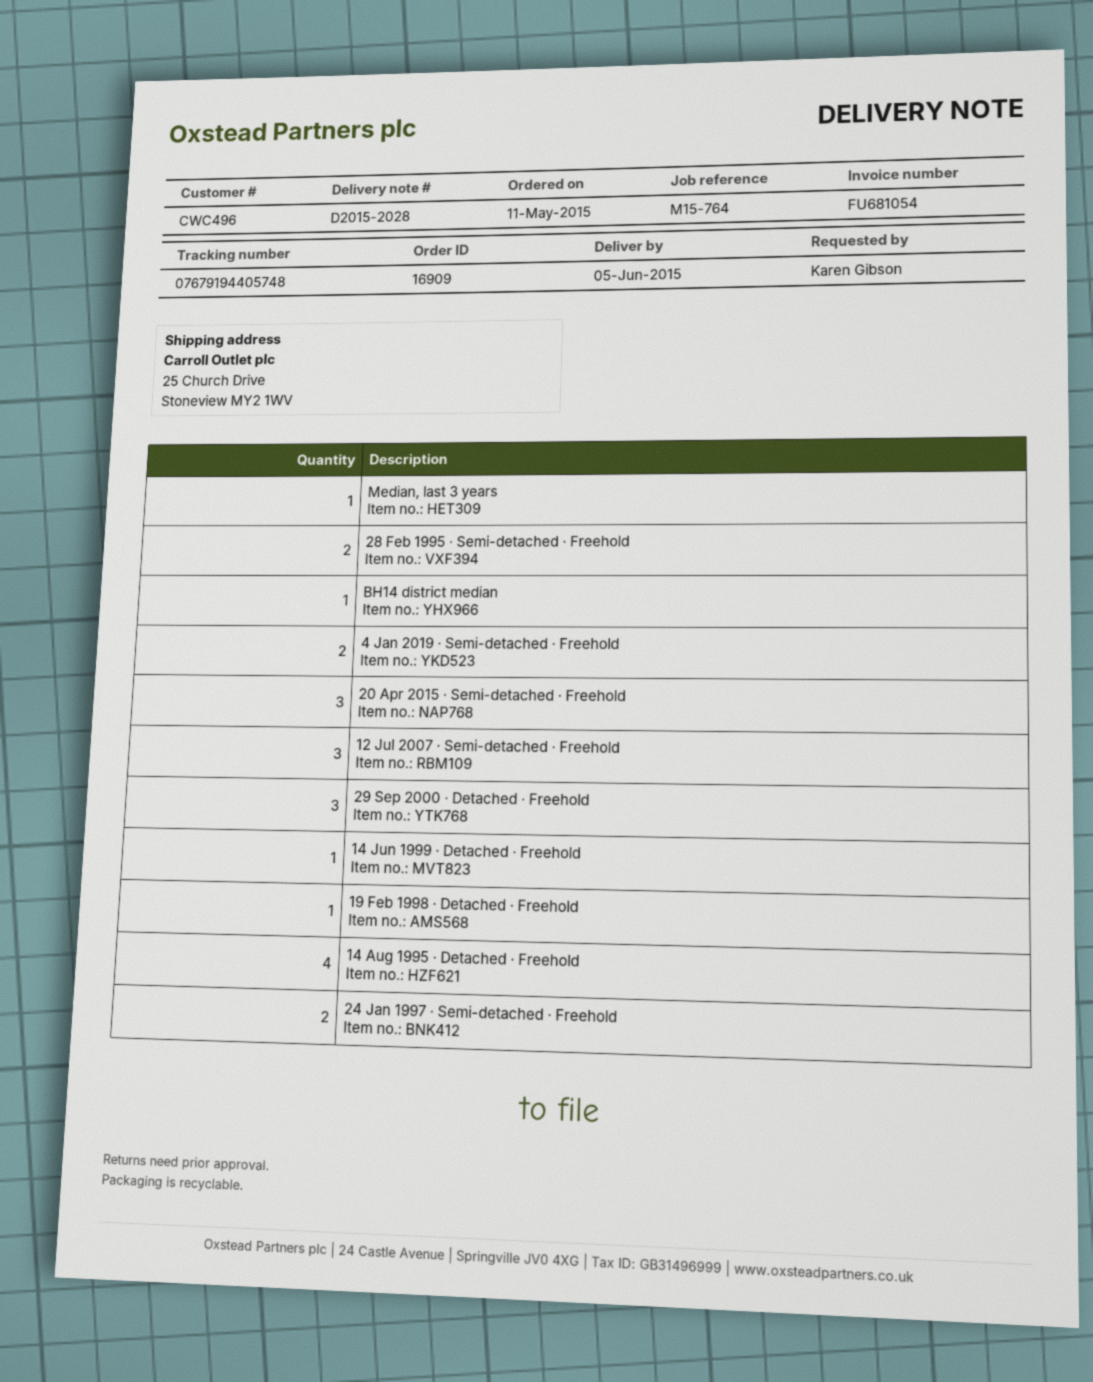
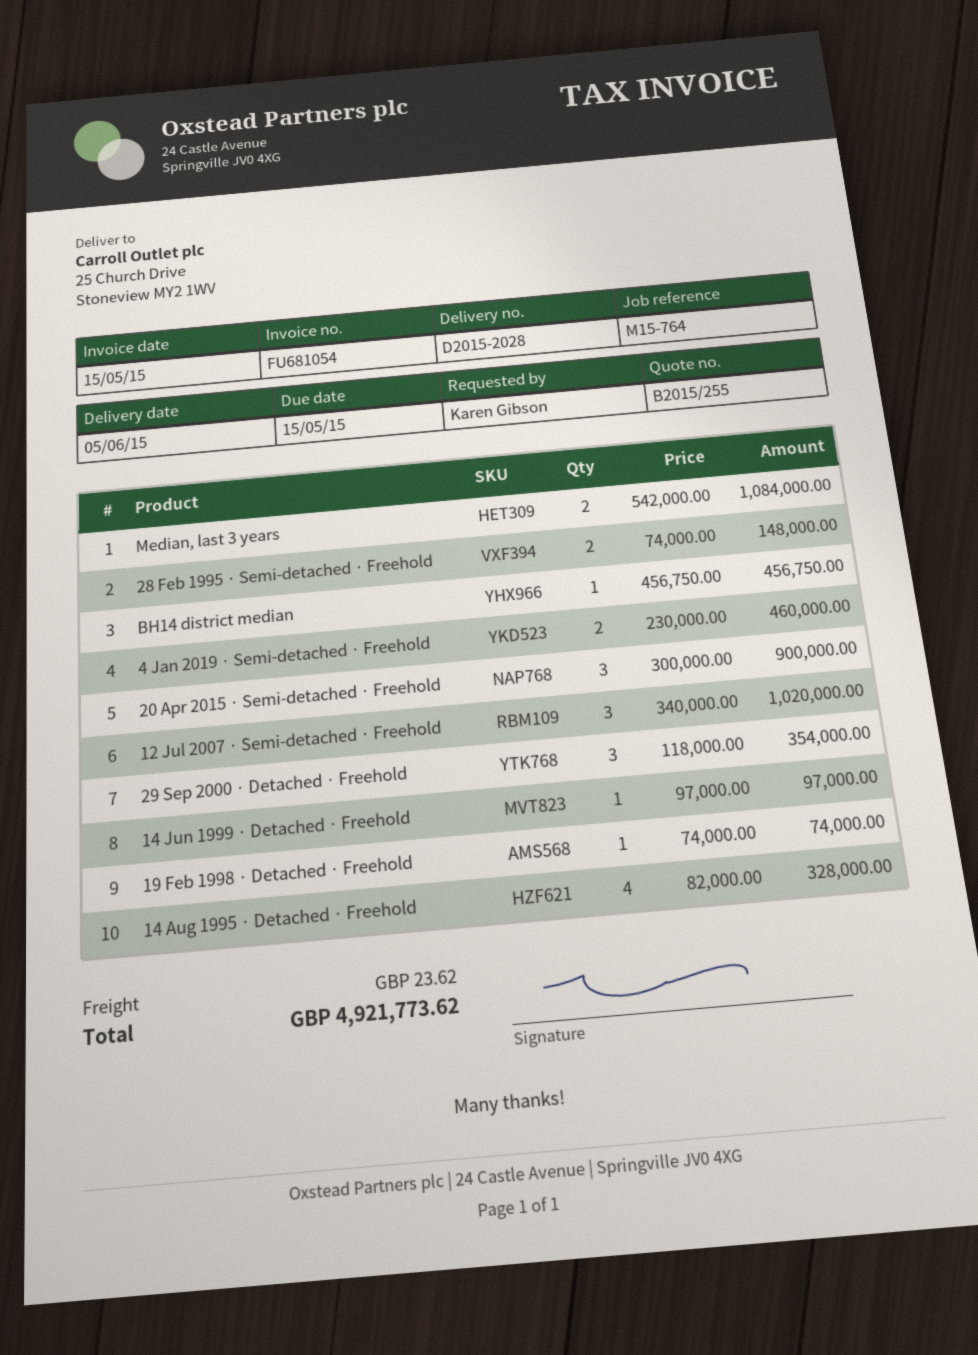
Median, last 3 years: 1 -> 2
24 Jan 1997 · Semi-detached · Freehold: 2 -> none

